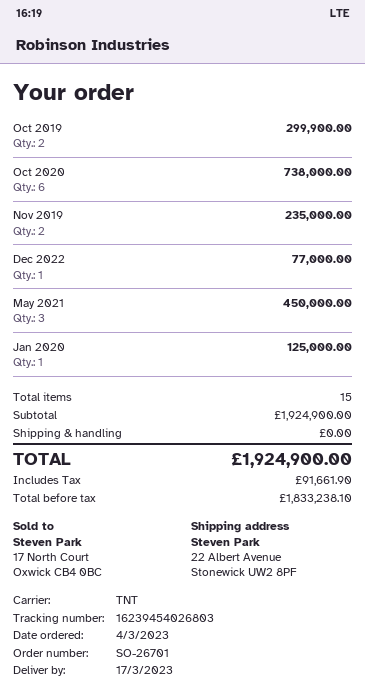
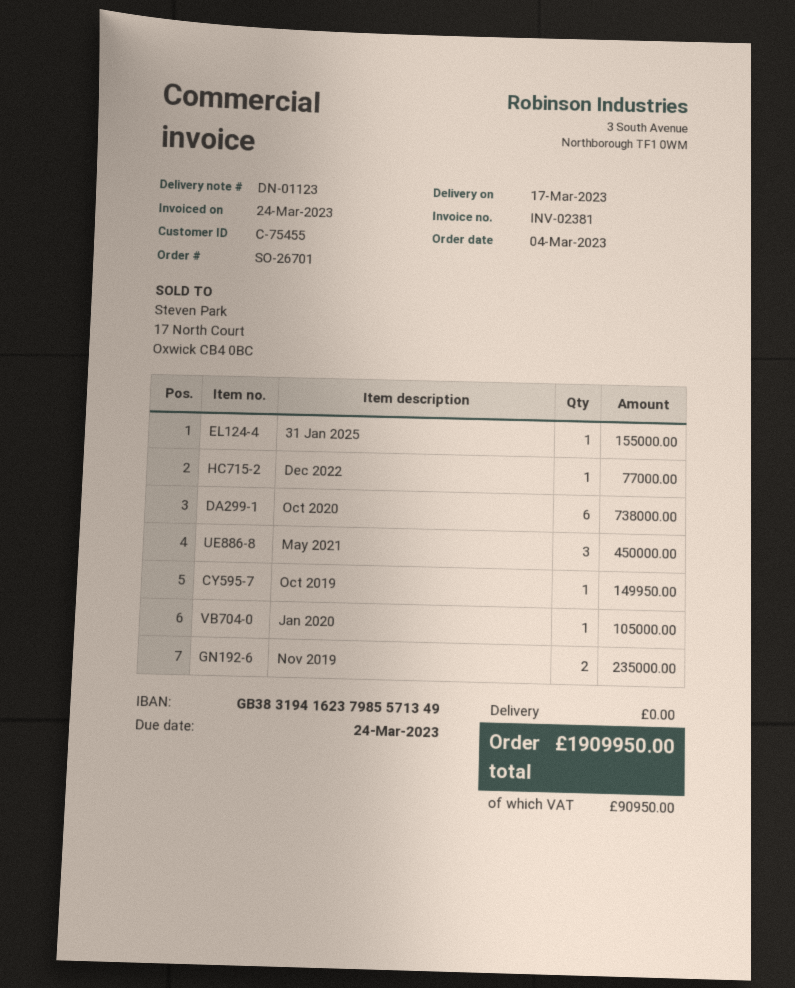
Oct 2019: 2 for 299900.00 -> 1 for 149950.00
Jan 2020: 1 for 125000.00 -> 1 for 105000.00
31 Jan 2025: none -> 1 for 155000.00
tax: 91661.90 -> 90950.00
total: 1924900.00 -> 1909950.00

